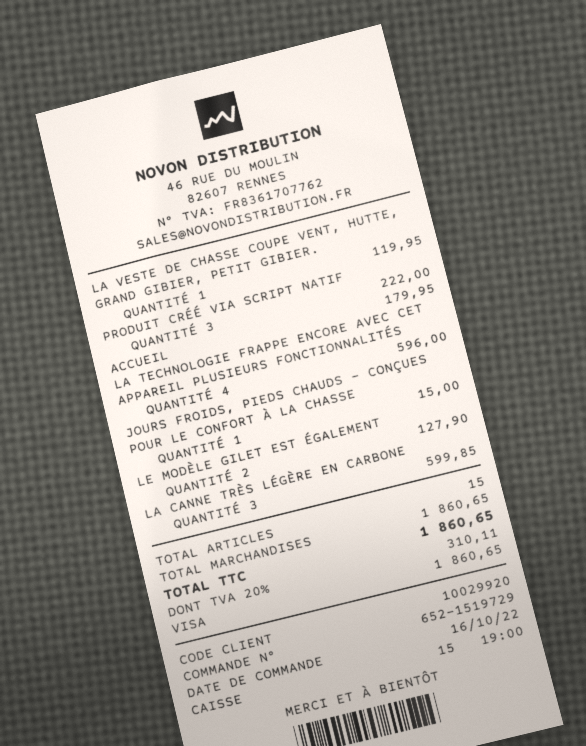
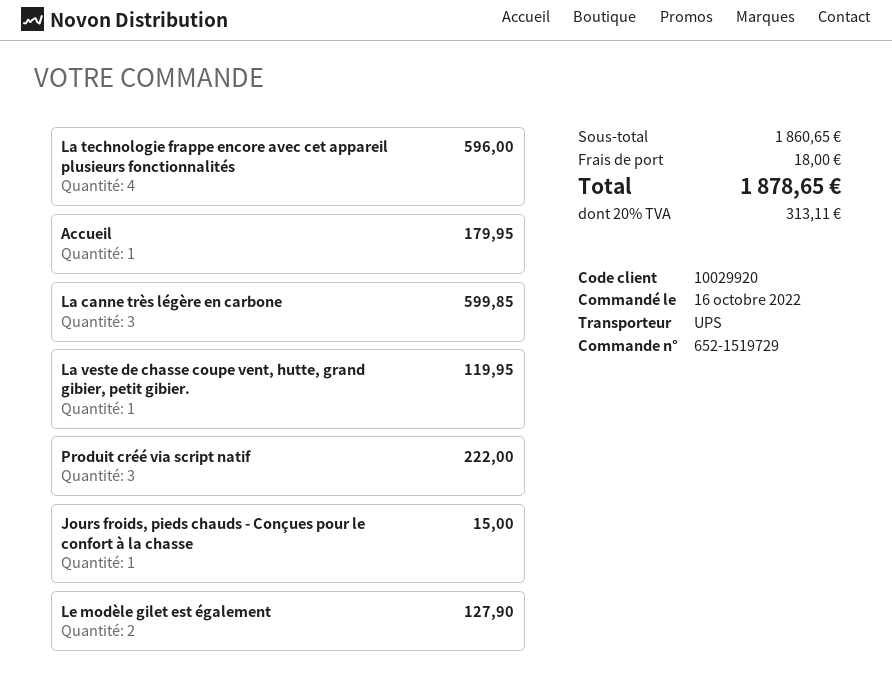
shipping: none -> 18.00
tax: 20% = 310.11 -> 20% = 313.11
total: 1860.65 -> 1878.65

